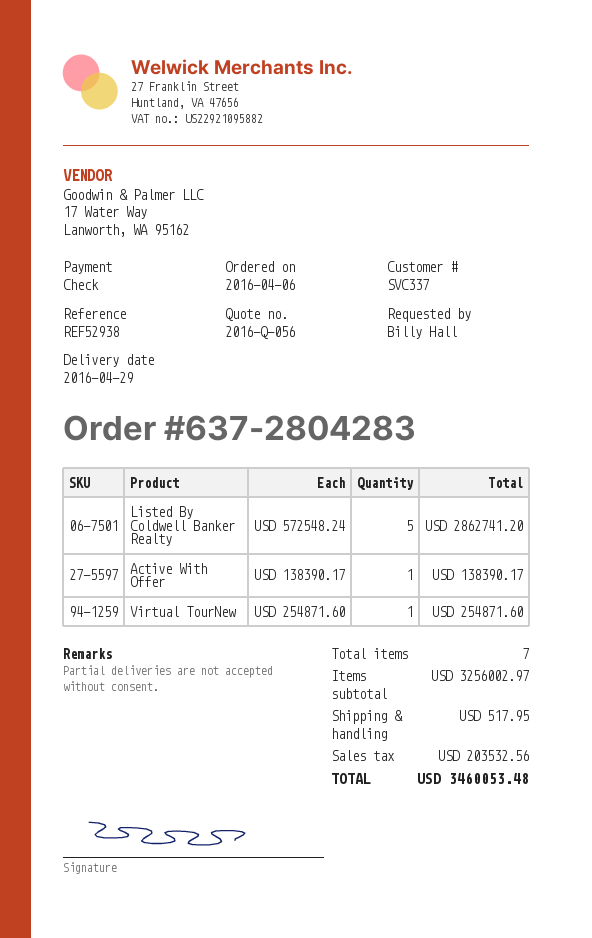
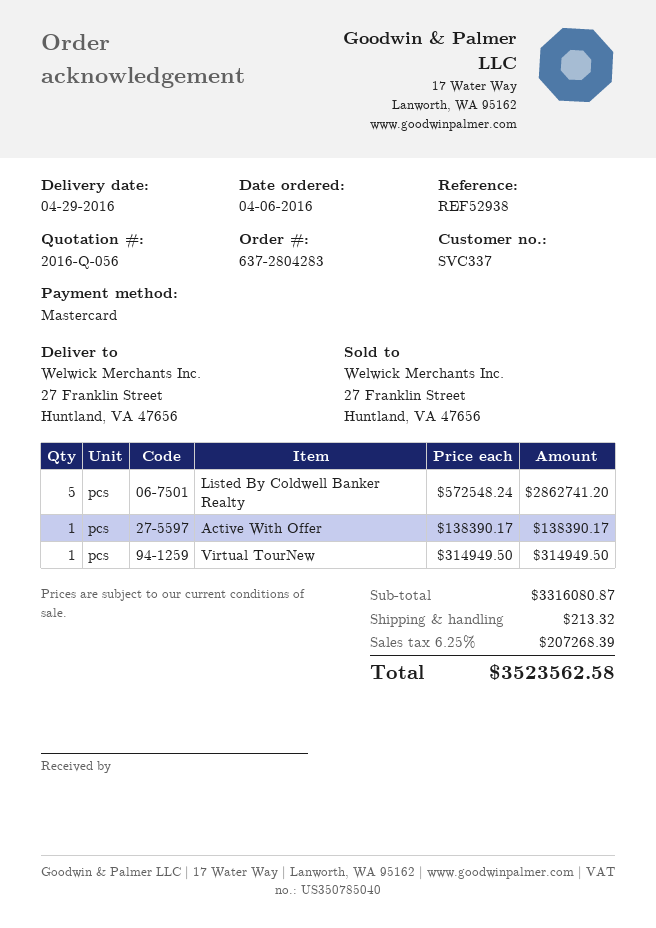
payment method: cheque -> Mastercard
Virtual TourNew: 1 x 254871.60 = 254871.60 -> 1 x 314949.50 = 314949.50
subtotal: 3256002.97 -> 3316080.87
shipping: 517.95 -> 213.32
tax: 203532.56 -> 207268.39
total: 3460053.48 -> 3523562.58

